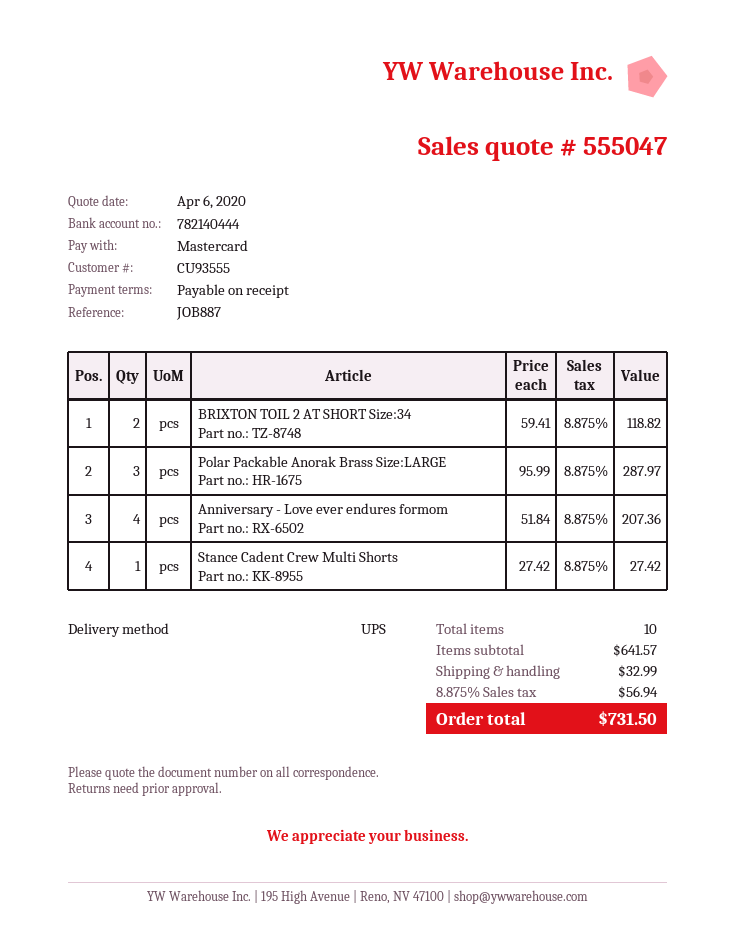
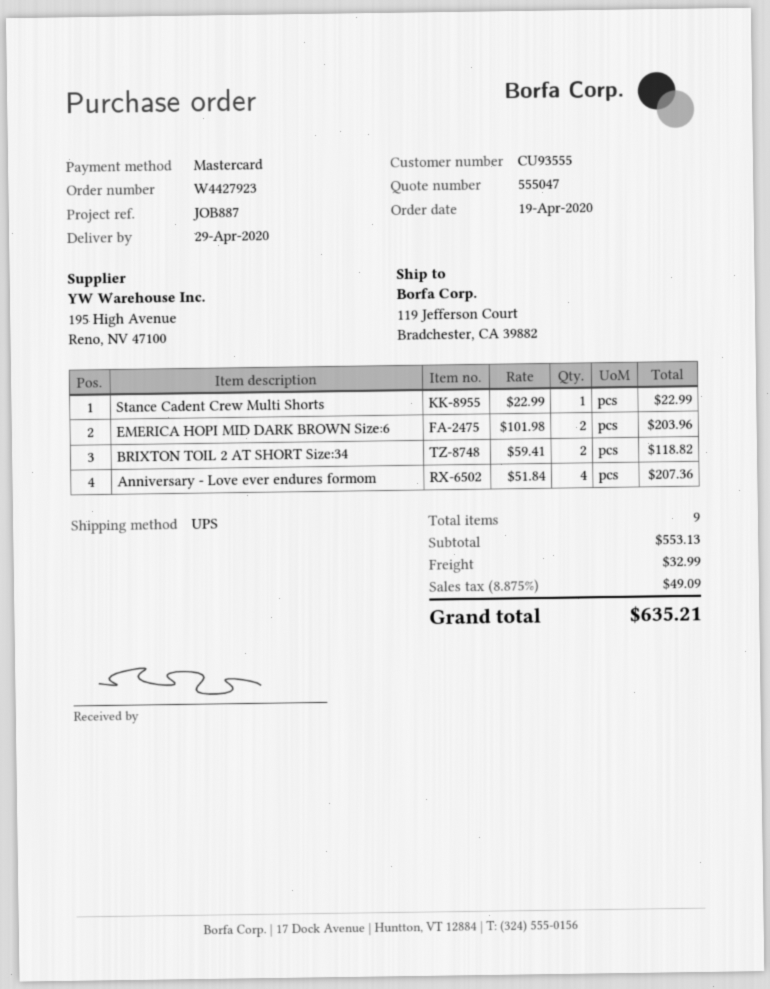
Polar Packable Anorak Brass Size:LARGE: 3 x 95.99 = 287.97 -> none
Stance Cadent Crew Multi Shorts: 1 x 27.42 = 27.42 -> 1 x 22.99 = 22.99
EMERICA HOPI MID DARK BROWN Size:6: none -> 2 x 101.98 = 203.96
total quantity: 10 -> 9
subtotal: 641.57 -> 553.13
tax: 8.875% = 56.94 -> 8.875% = 49.09
total: 731.50 -> 635.21

